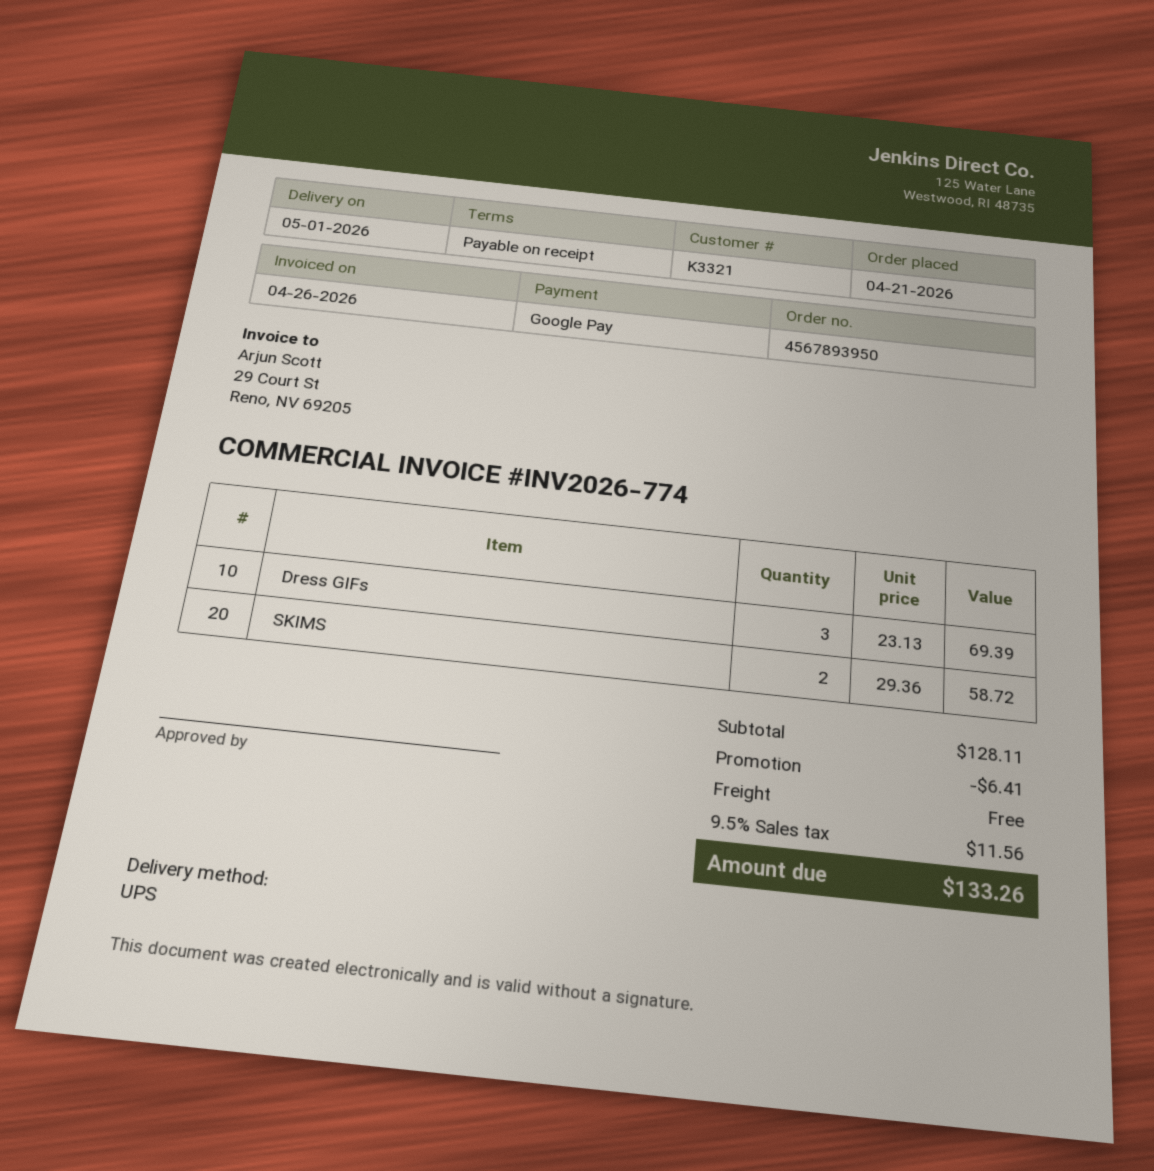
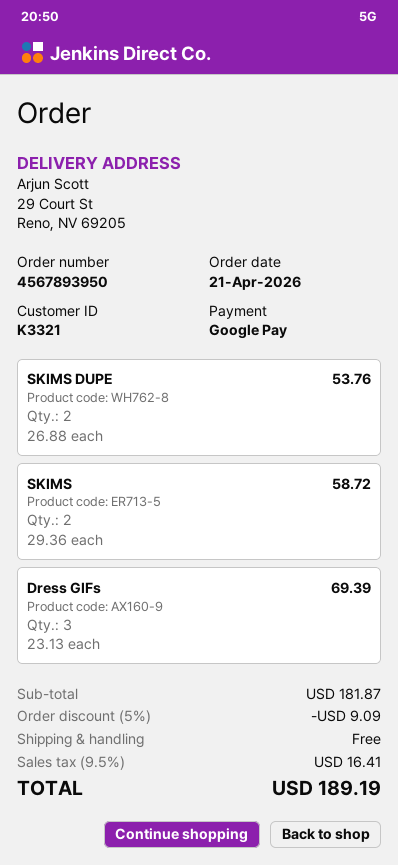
SKIMS DUPE: none -> 2 x 26.88 = 53.76
subtotal: 128.11 -> 181.87
discount: 6.41 -> 9.09
tax: 9.5% = 11.56 -> 9.5% = 16.41
total: 133.26 -> 189.19

